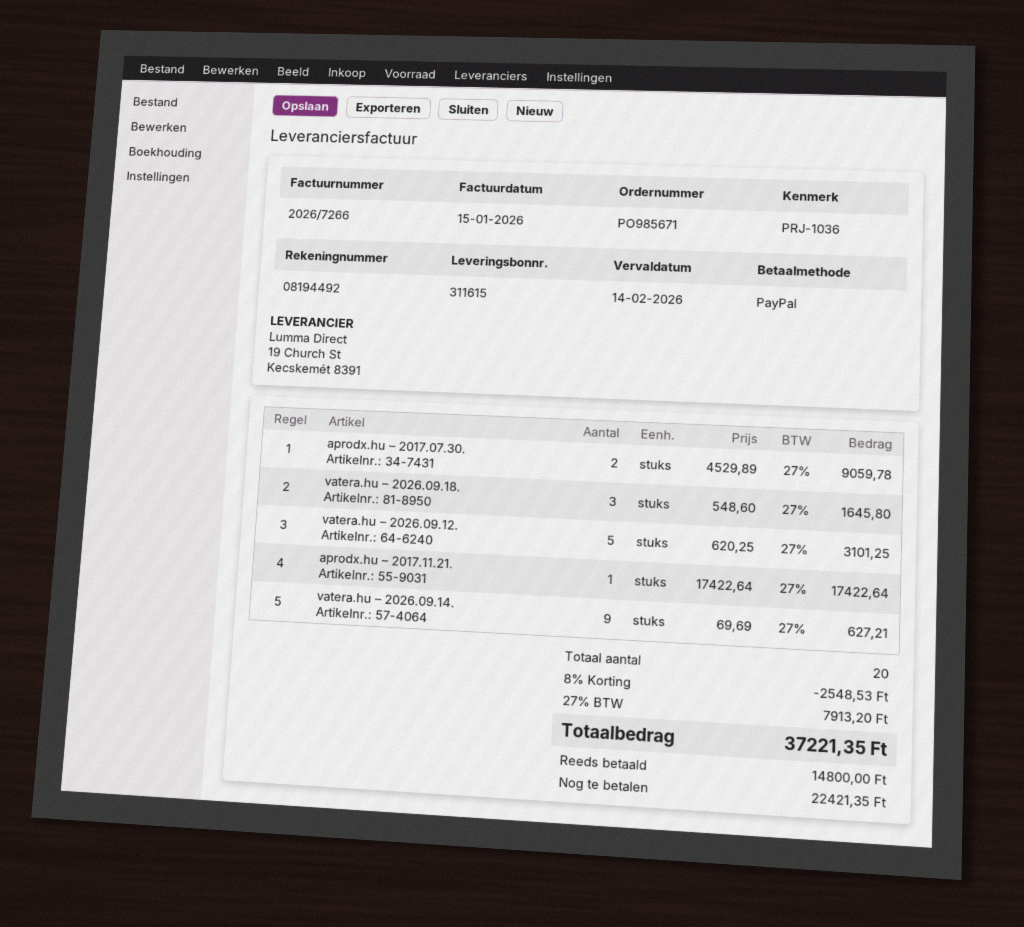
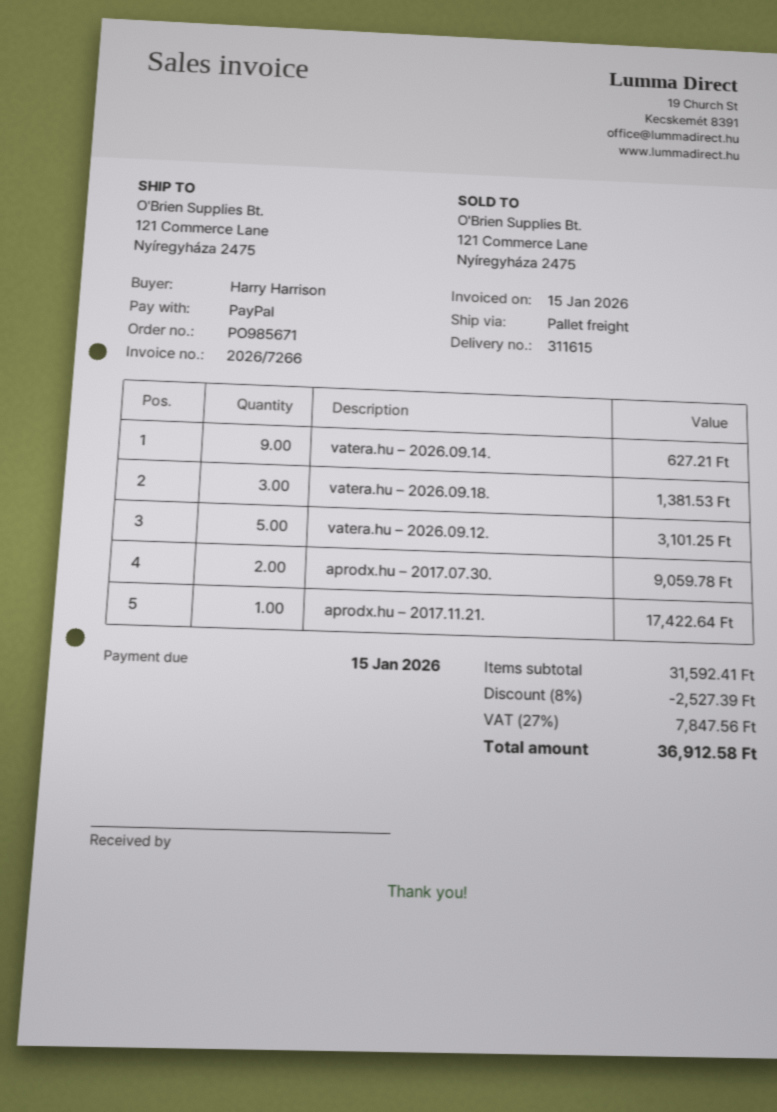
due date: 2026-02-14 -> 2026-01-15
vatera.hu – 2026.09.18.: 3 for 1645.80 -> 3 for 1381.53
discount: 8% = 2548.53 -> 8% = 2527.39
tax: 27% = 7913.20 -> 27% = 7847.56
total: 37221.35 -> 36912.58

